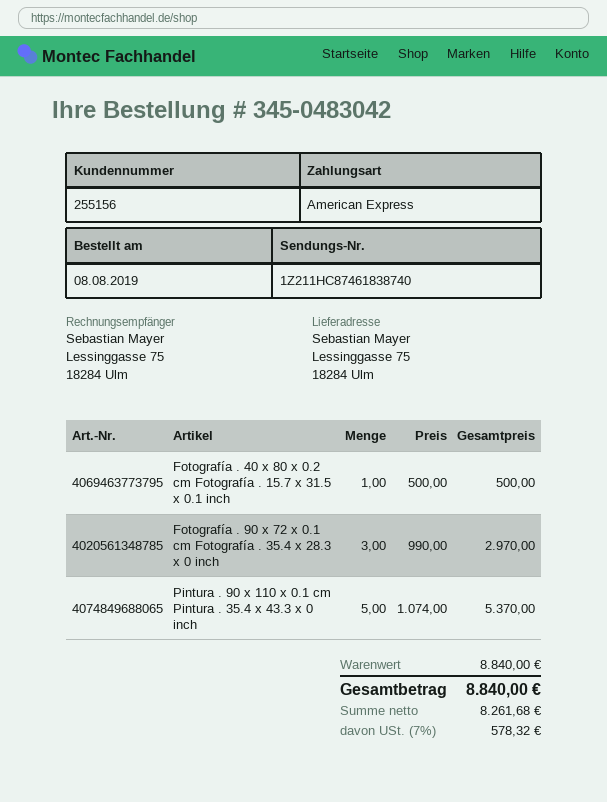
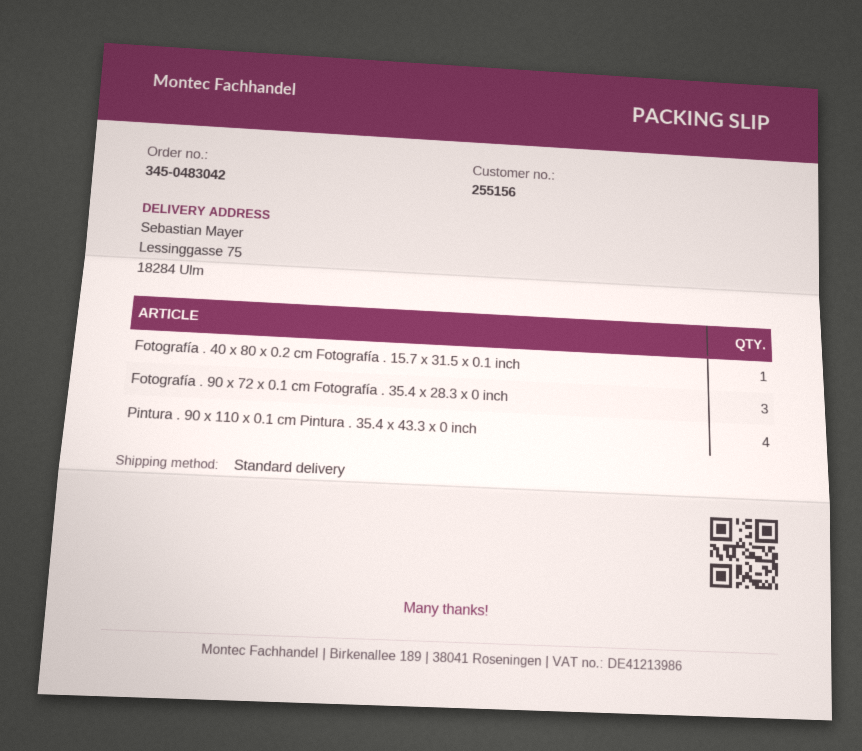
Pintura . 90 x 110 x 0.1 cm Pintura . 35.4 x 43.3 x 0 inch: 5 -> 4

